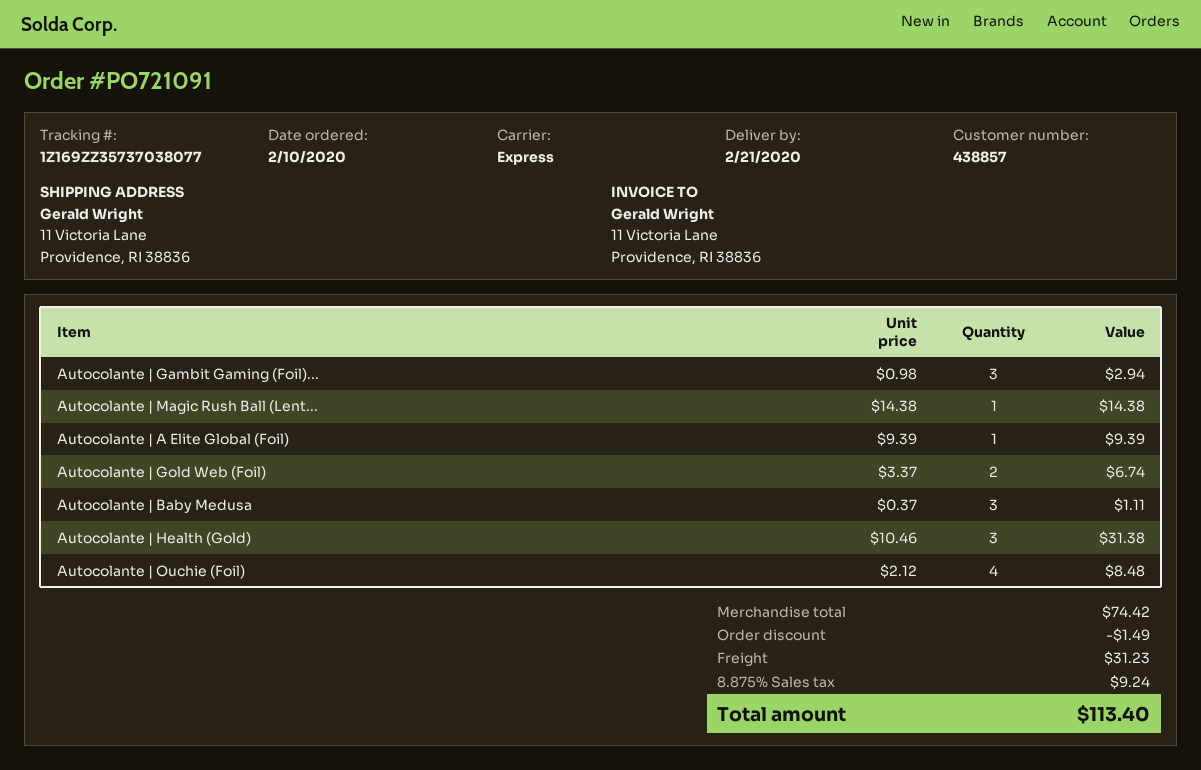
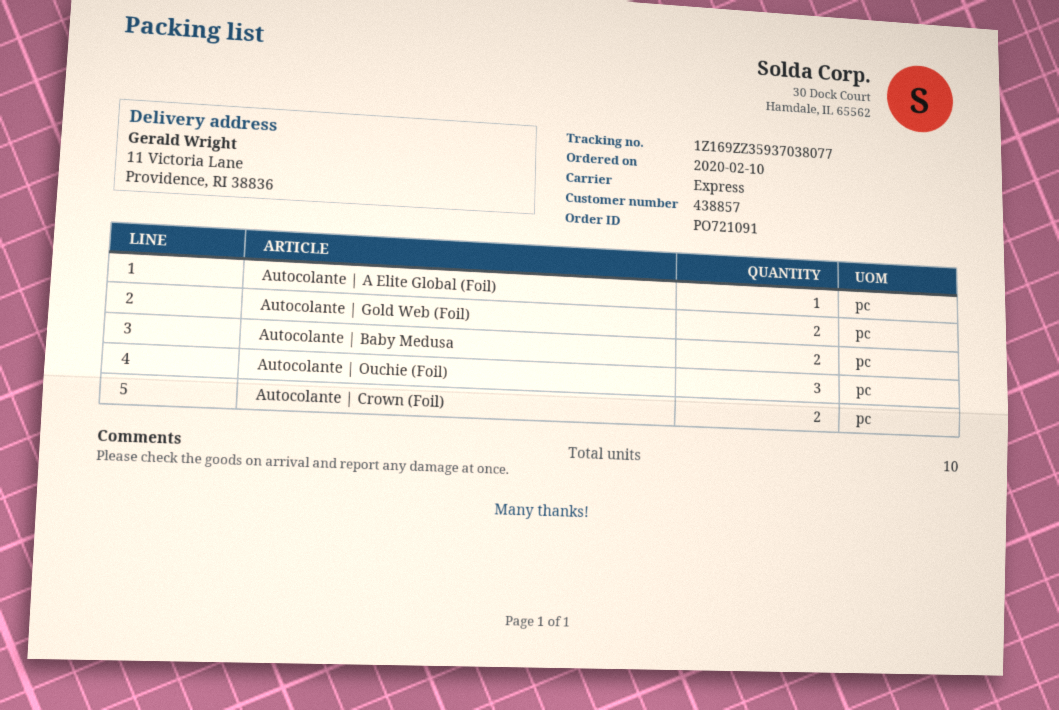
tracking number: 1Z169ZZ35737038077 -> 1Z169ZZ35937038077
Autocolante | Gambit Gaming (Foil)...: 3 -> none
Autocolante | Magic Rush Ball (Lent...: 1 -> none
Autocolante | Baby Medusa: 3 -> 2
Autocolante | Health (Gold): 3 -> none
Autocolante | Ouchie (Foil): 4 -> 3
Autocolante | Crown (Foil): none -> 2

